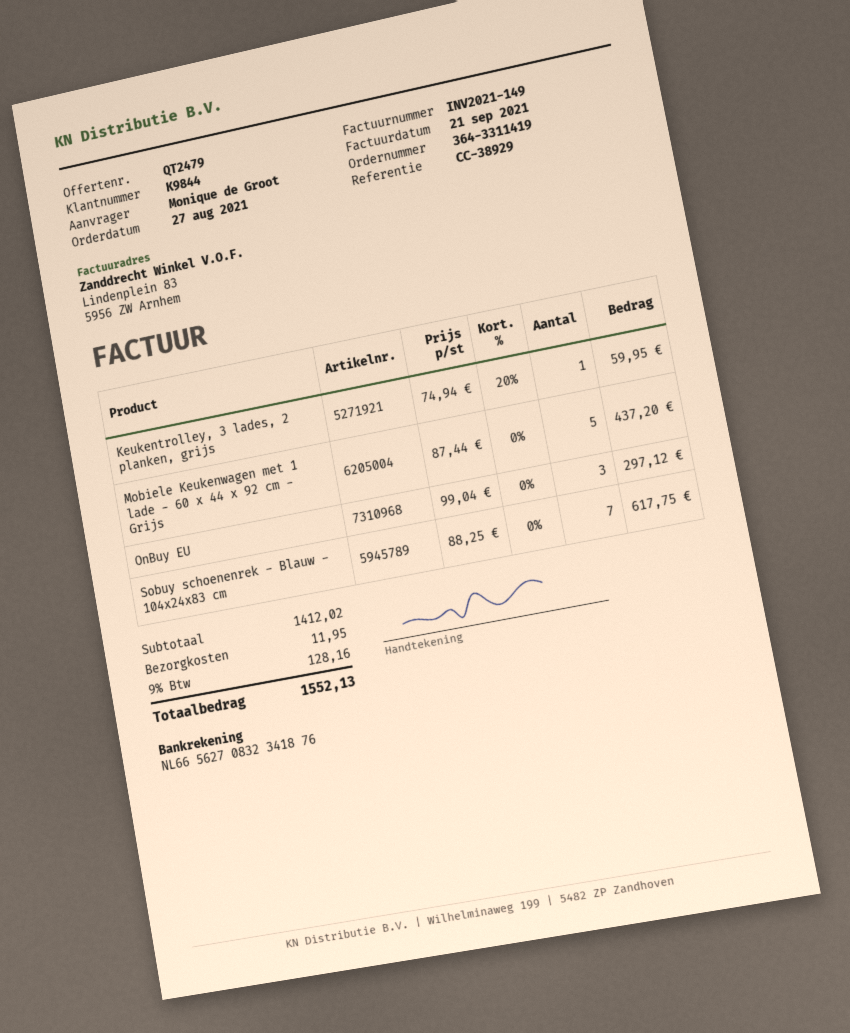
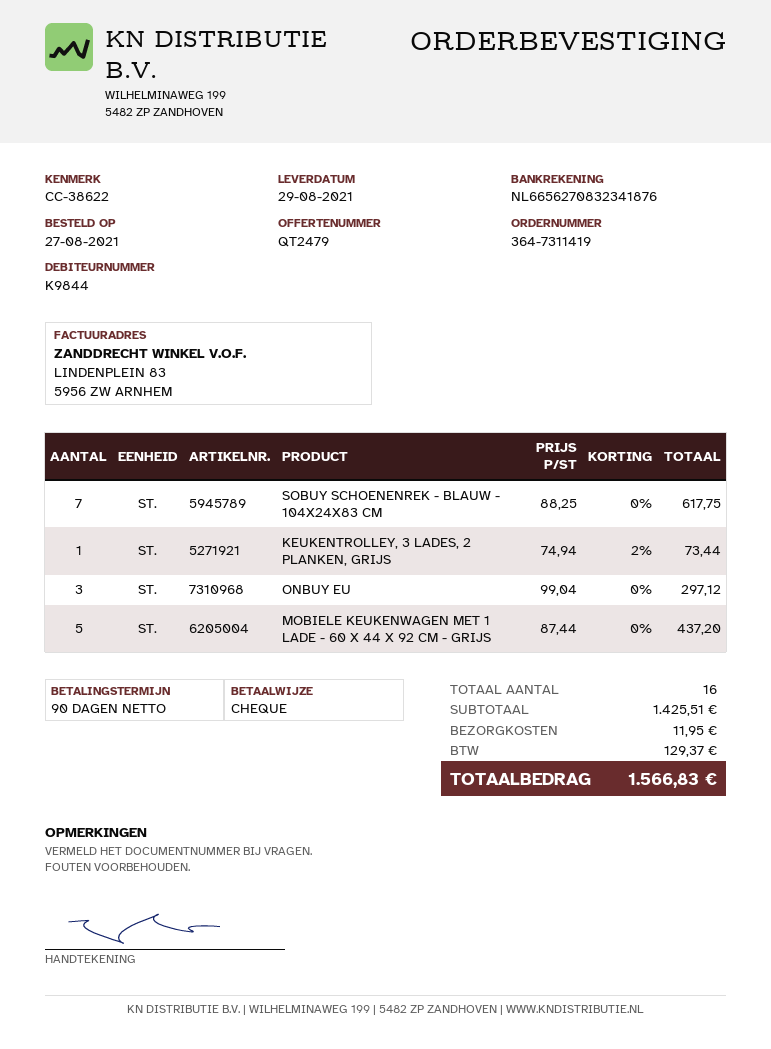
order number: 364-3311419 -> 364-7311419
reference: CC-38929 -> CC-38622
Keukentrolley, 3 lades, 2 planken, grijs: 1 x 74.94 - 20% = 59.95 -> 1 x 74.94 - 2% = 73.44
subtotal: 1412.02 -> 1425.51
tax: 128.16 -> 129.37
total: 1552.13 -> 1566.83

